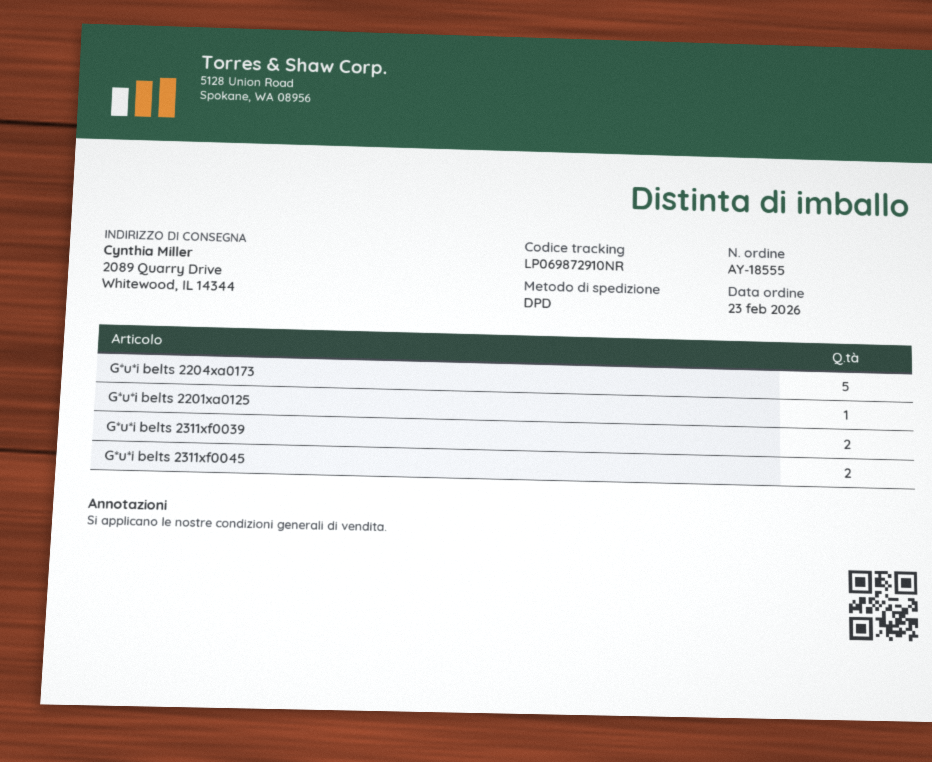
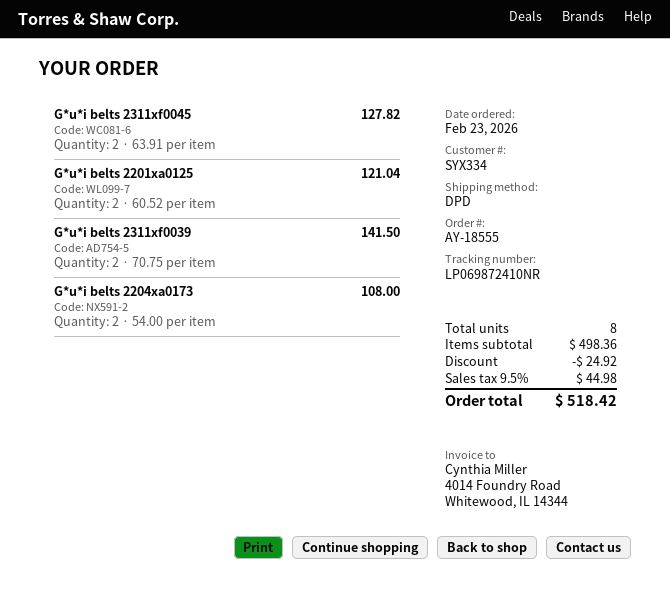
tracking number: LP069872910NR -> LP069872410NR
G*u*i belts 2204xa0173: 5 -> 2
G*u*i belts 2201xa0125: 1 -> 2

